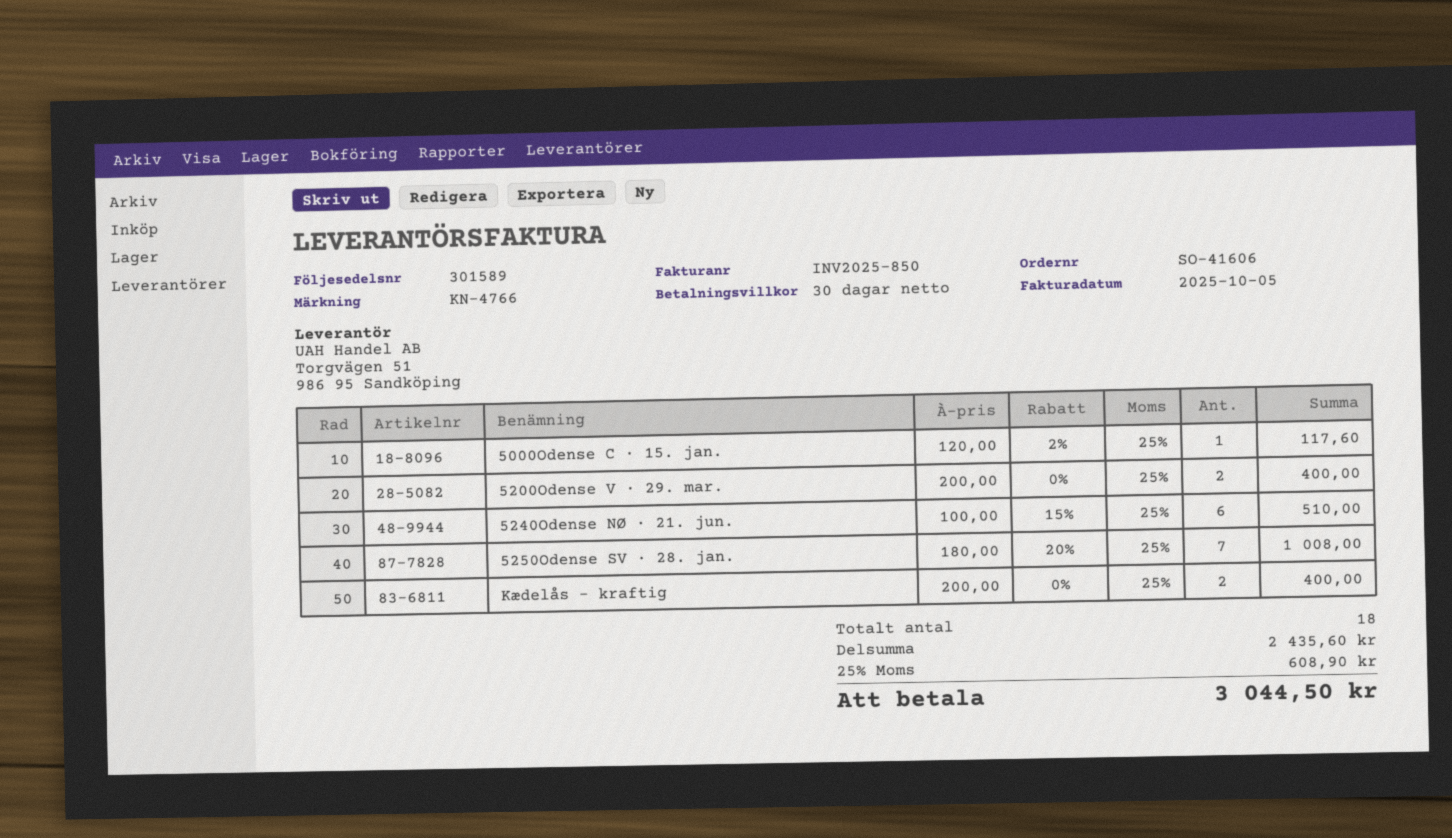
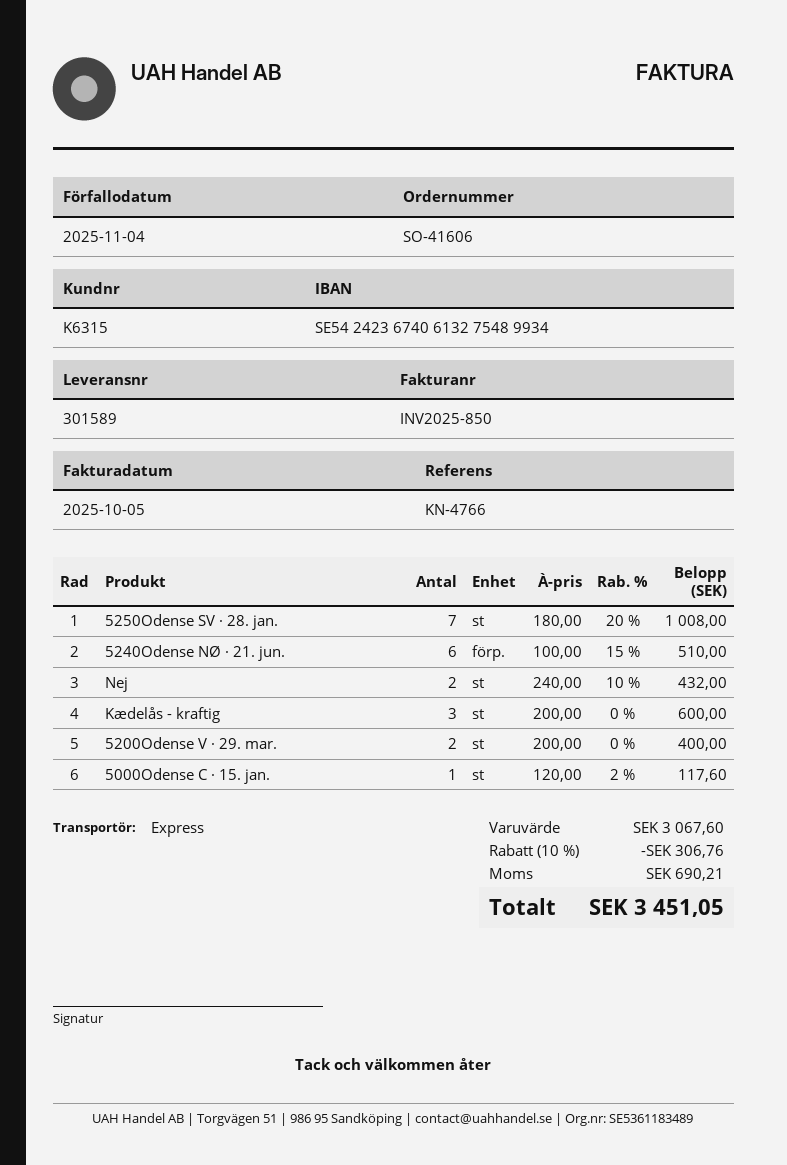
Kædelås - kraftig: 2 x 200.00 = 400.00 -> 3 x 200.00 = 600.00
Nej: none -> 2 x 240.00 - 10% = 432.00
subtotal: 2435.60 -> 3067.60
discount: none -> 10% = 306.76
tax: 608.90 -> 690.21
total: 3044.50 -> 3451.05

